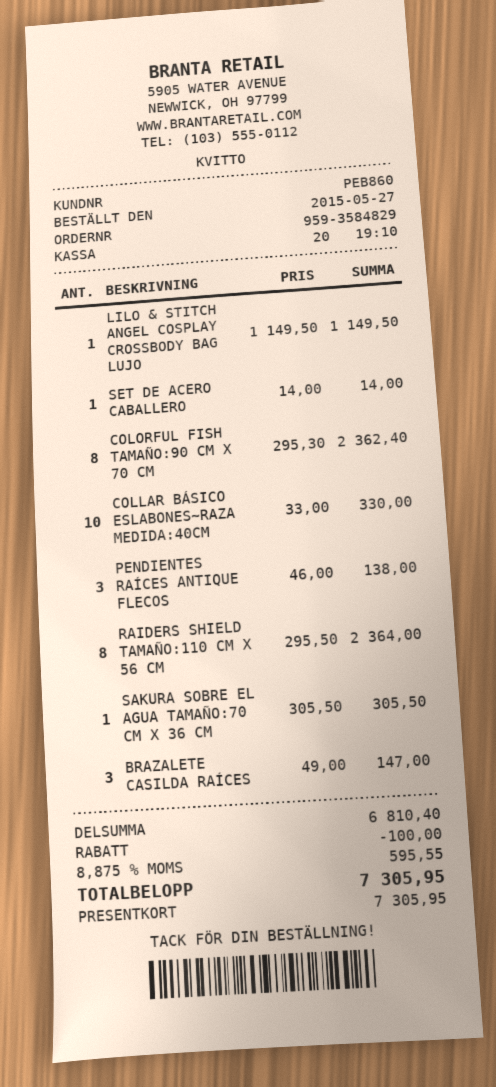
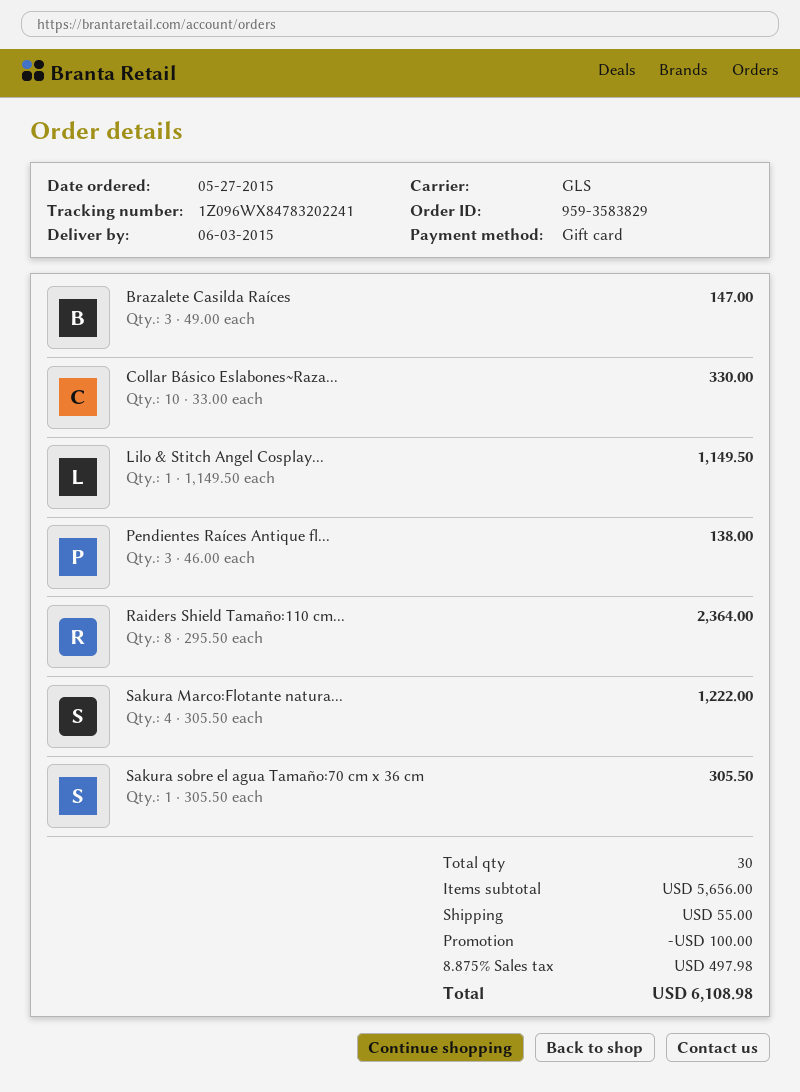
order number: 959-3584829 -> 959-3583829
SET DE ACERO CABALLERO: 1 x 14.00 = 14.00 -> none
COLORFUL FISH TAMAÑO:90 CM X 70 CM: 8 x 295.30 = 2362.40 -> none
Sakura Marco:Flotante natura...: none -> 4 x 305.50 = 1222.00
subtotal: 6810.40 -> 5656.00
shipping: none -> 55.00
tax: 8.875% = 595.55 -> 8.875% = 497.98
total: 7305.95 -> 6108.98

